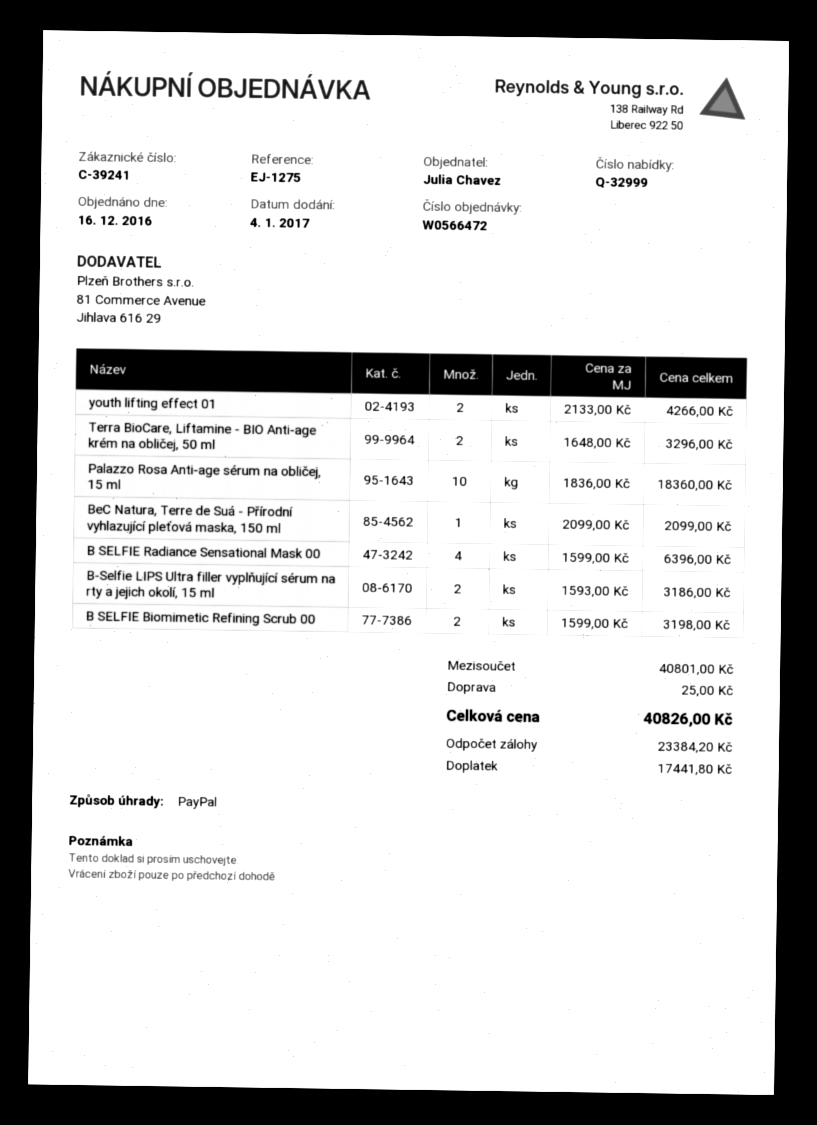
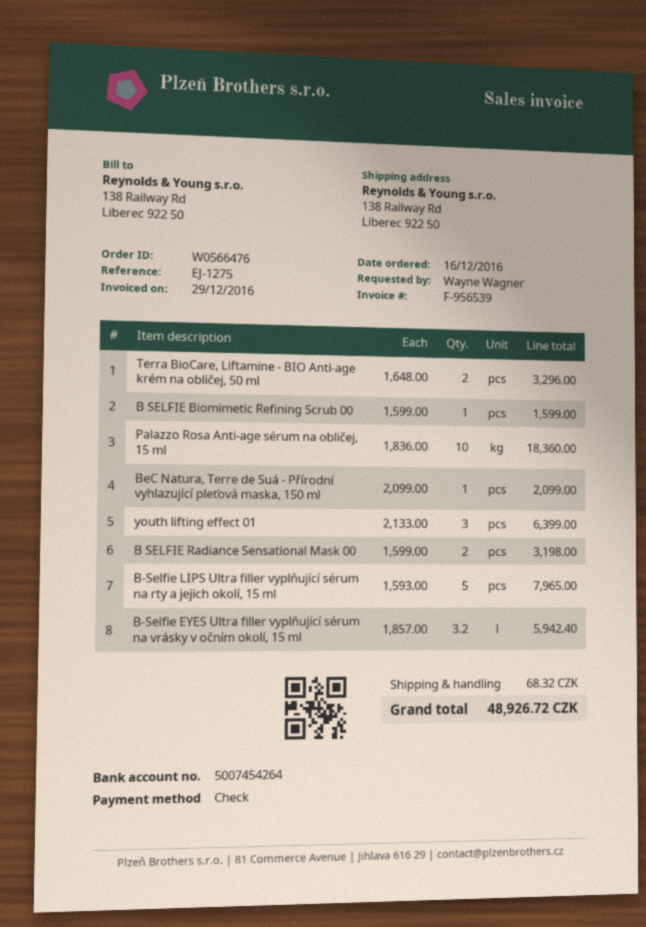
order number: W0566472 -> W0566476
ordered by: Julia Chavez -> Wayne Wagner
payment method: PayPal -> cheque
youth lifting effect 01: 2 x 2133.00 = 4266.00 -> 3 x 2133.00 = 6399.00
B SELFIE Radiance Sensational Mask 00: 4 x 1599.00 = 6396.00 -> 2 x 1599.00 = 3198.00
B-Selfie LIPS Ultra filler vyplňující sérum na rty a jejich okolí, 15 ml: 2 x 1593.00 = 3186.00 -> 5 x 1593.00 = 7965.00
B SELFIE Biomimetic Refining Scrub 00: 2 x 1599.00 = 3198.00 -> 1 x 1599.00 = 1599.00
B-Selfie EYES Ultra filler vyplňující sérum na vrásky v očním okolí, 15 ml: none -> 3.2 x 1857.00 = 5942.40
shipping: 25.00 -> 68.32
total: 40826.00 -> 48926.72

